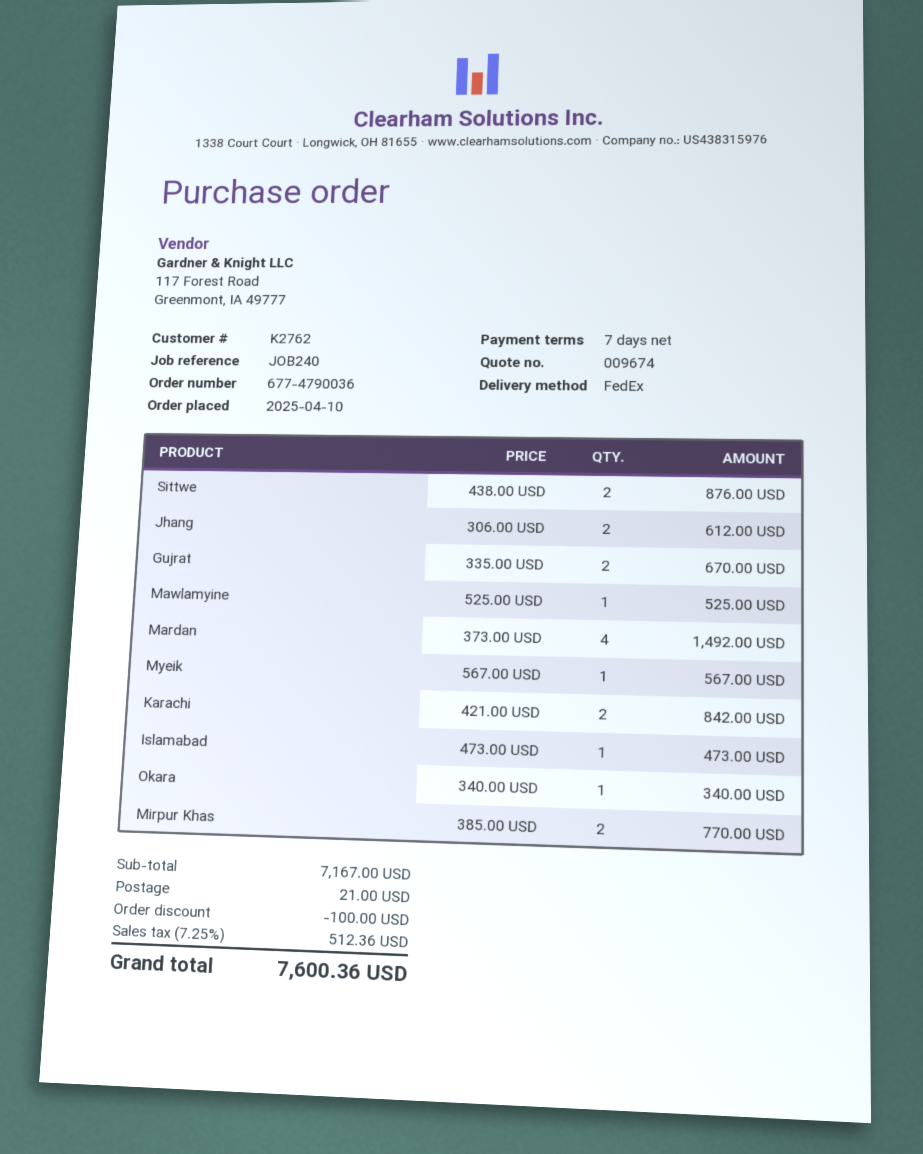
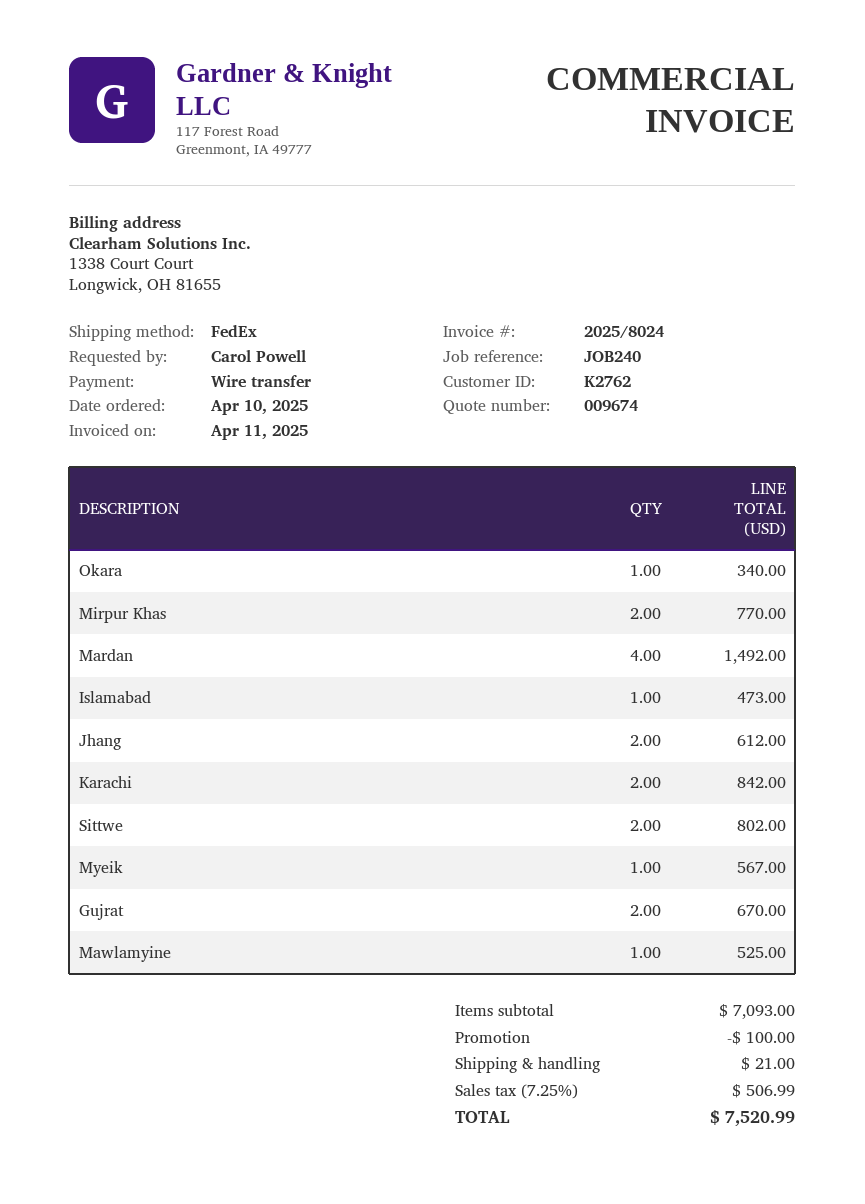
Sittwe: 2 for 876.00 -> 2 for 802.00
subtotal: 7167.00 -> 7093.00
tax: 7.25% = 512.36 -> 7.25% = 506.99
total: 7600.36 -> 7520.99

